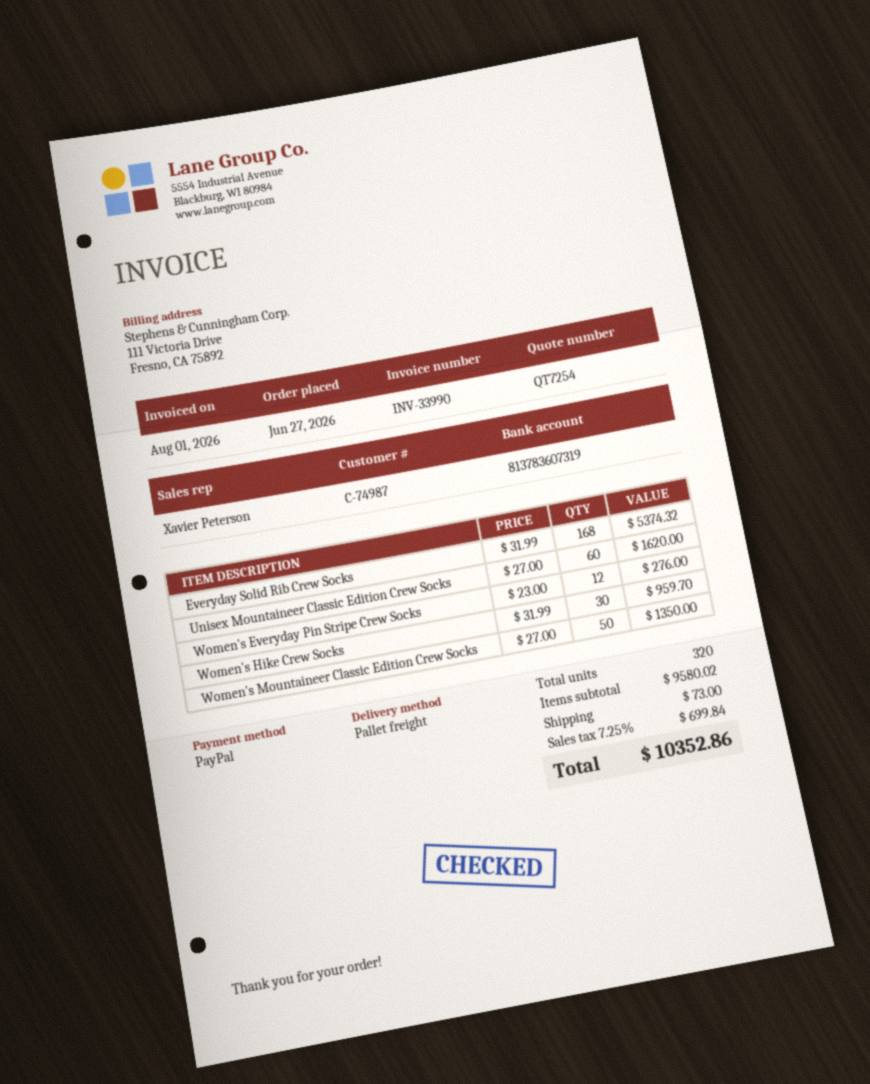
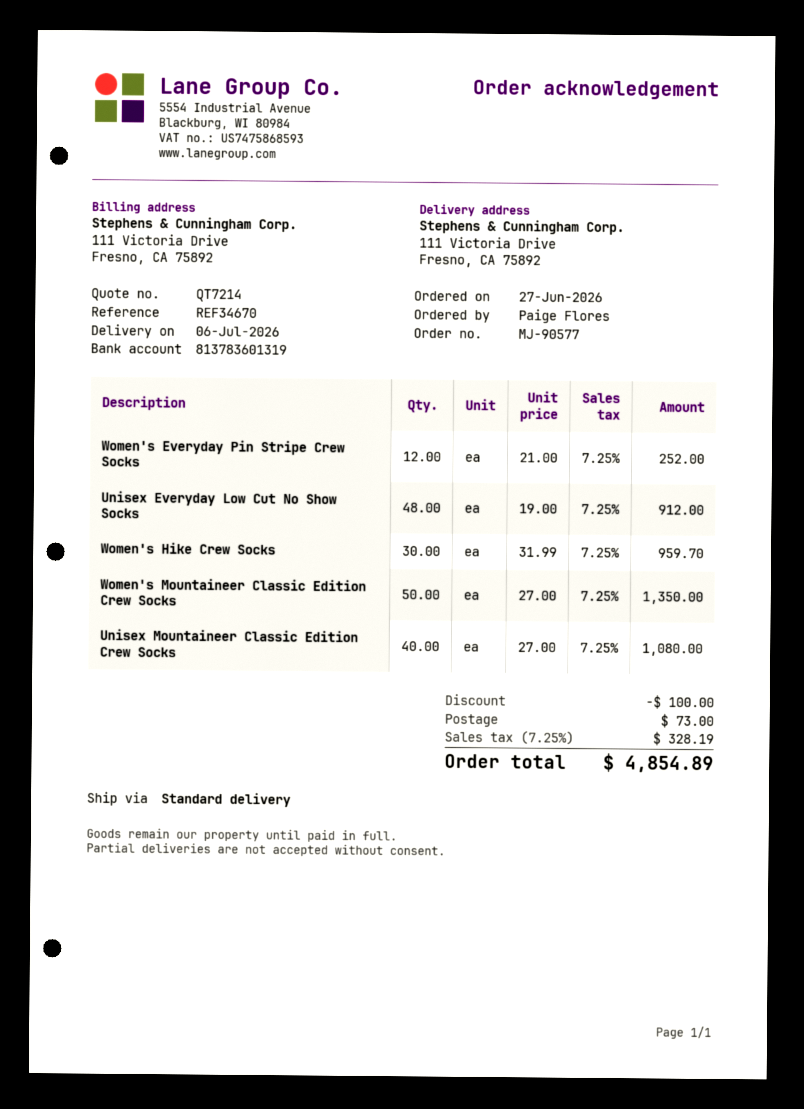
quote number: QT7254 -> QT7214
bank account: 813783607319 -> 813783601319
shipping method: pallet freight -> standard
Everyday Solid Rib Crew Socks: 168 x 31.99 = 5374.32 -> none
Unisex Mountaineer Classic Edition Crew Socks: 60 x 27.00 = 1620.00 -> 40 x 27.00 = 1080.00
Women's Everyday Pin Stripe Crew Socks: 12 x 23.00 = 276.00 -> 12 x 21.00 = 252.00
Unisex Everyday Low Cut No Show Socks: none -> 48 x 19.00 = 912.00
discount: none -> 100.00
tax: 7.25% = 699.84 -> 7.25% = 328.19
total: 10352.86 -> 4854.89

